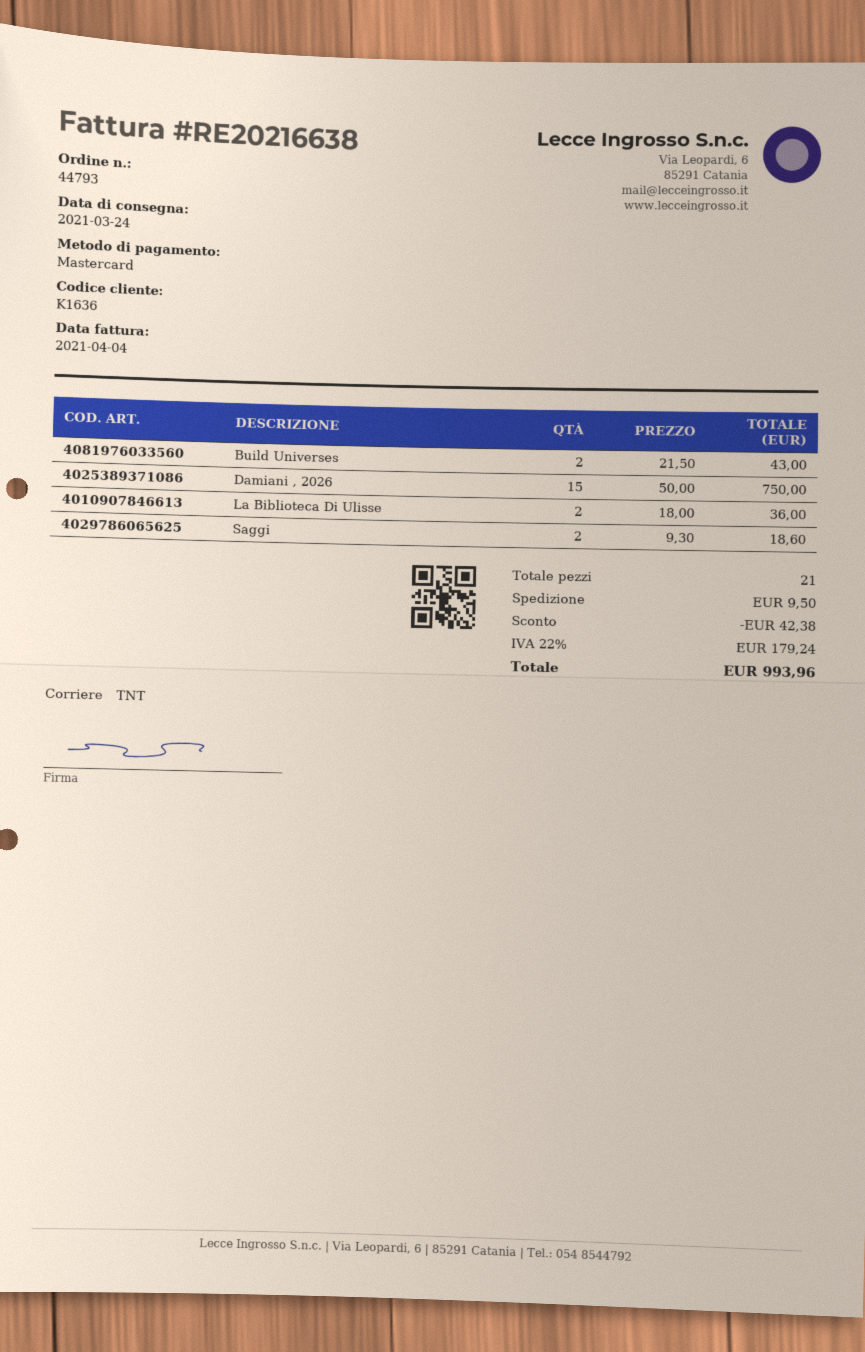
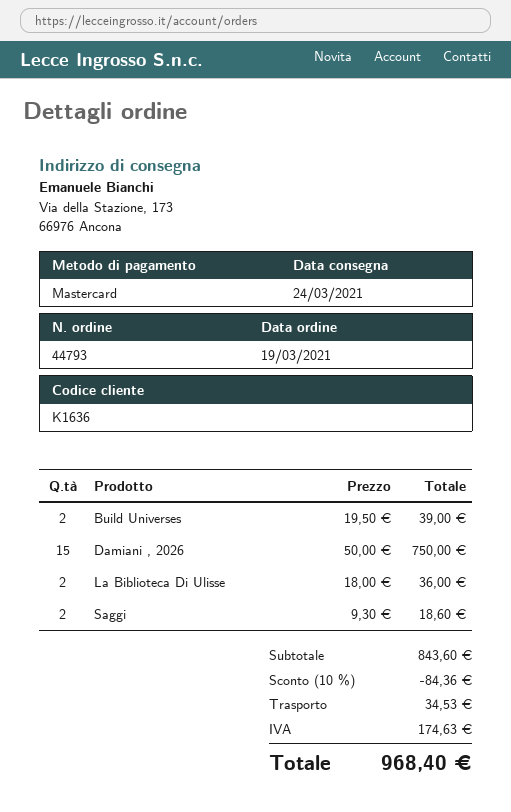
Build Universes: 2 x 21.50 = 43.00 -> 2 x 19.50 = 39.00
discount: 42.38 -> 84.36
shipping: 9.50 -> 34.53
tax: 179.24 -> 174.63
total: 993.96 -> 968.40

